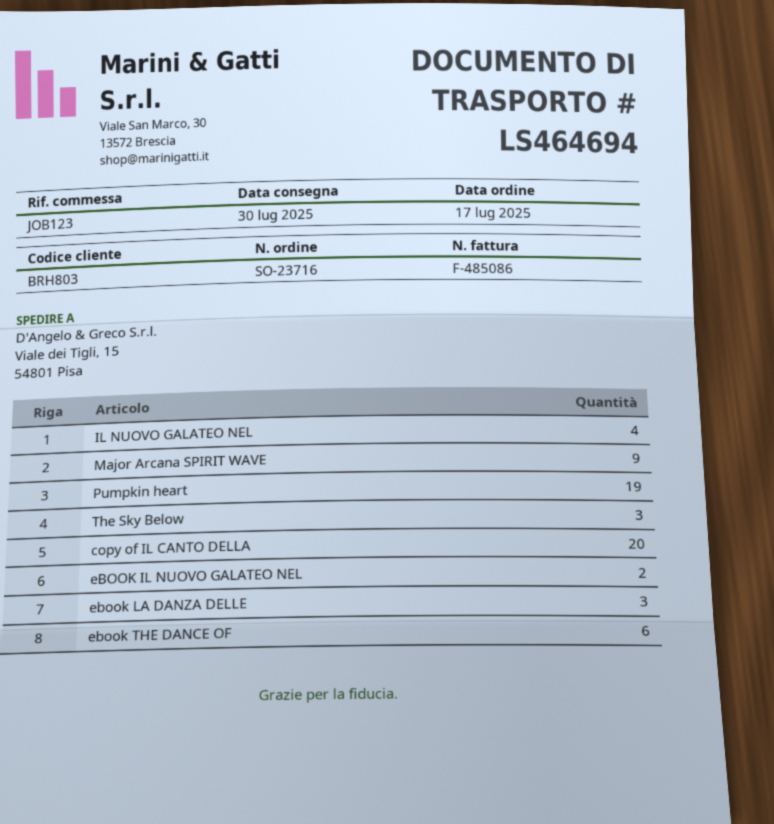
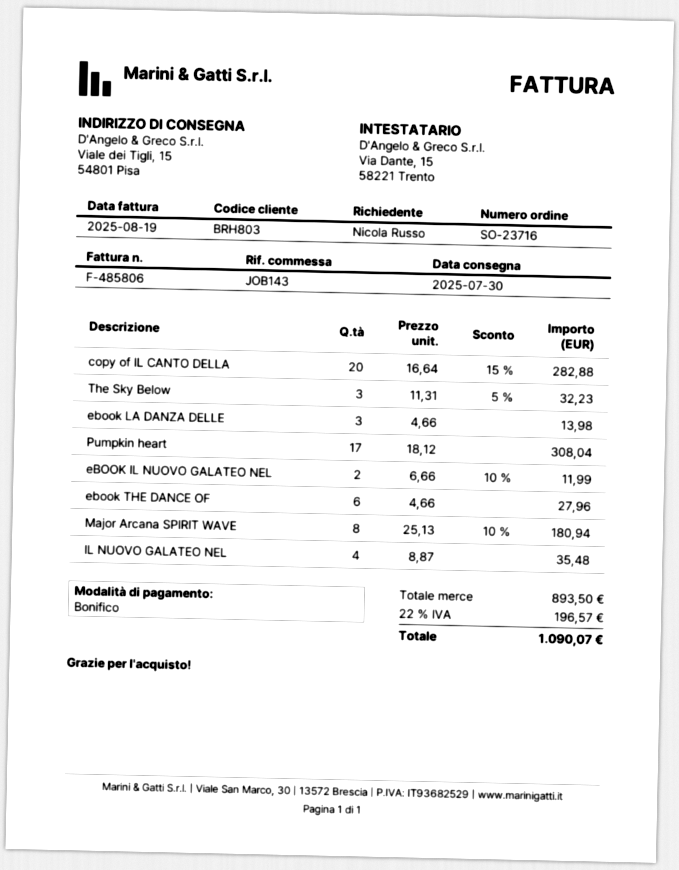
invoice number: F-485086 -> F-485806
reference: JOB123 -> JOB143
Major Arcana SPIRIT WAVE: 9 -> 8
Pumpkin heart: 19 -> 17

